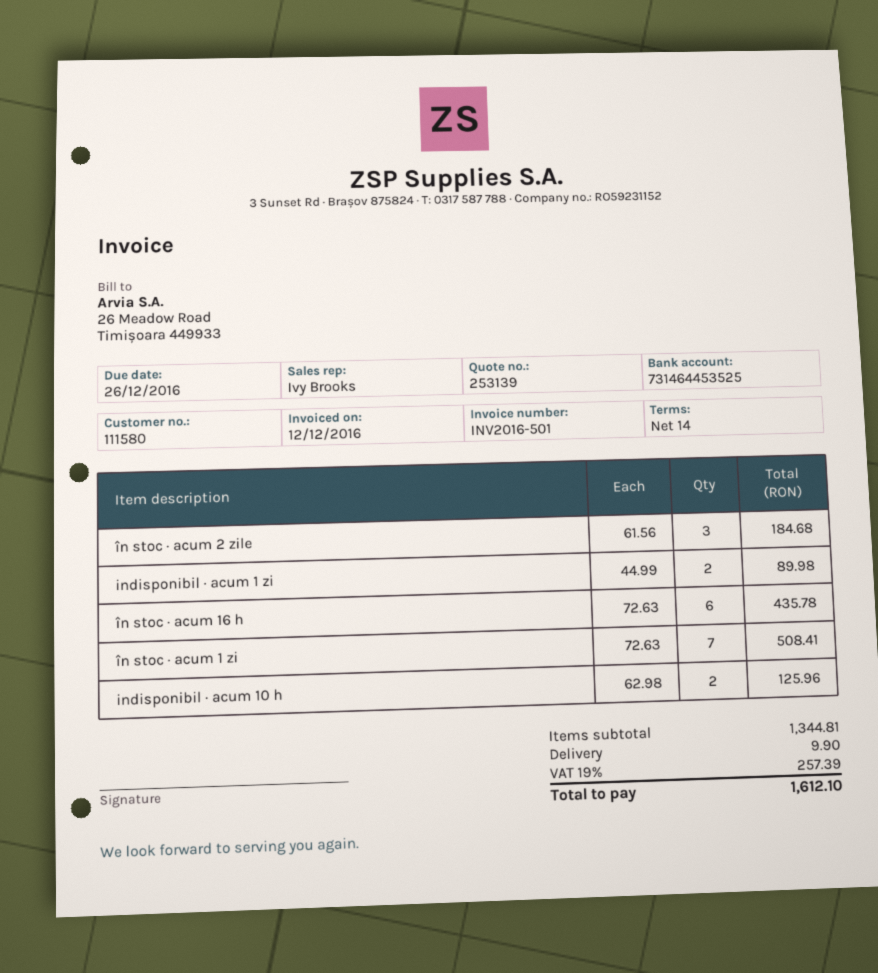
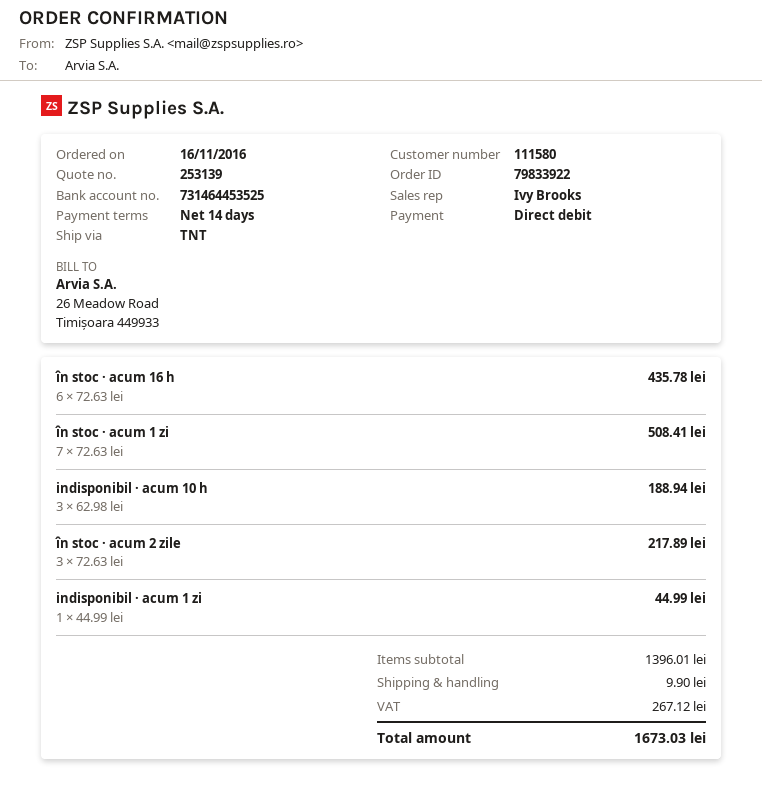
în stoc · acum 2 zile: 3 x 61.56 = 184.68 -> 3 x 72.63 = 217.89
indisponibil · acum 1 zi: 2 x 44.99 = 89.98 -> 1 x 44.99 = 44.99
indisponibil · acum 10 h: 2 x 62.98 = 125.96 -> 3 x 62.98 = 188.94
subtotal: 1344.81 -> 1396.01
tax: 257.39 -> 267.12
total: 1612.10 -> 1673.03

